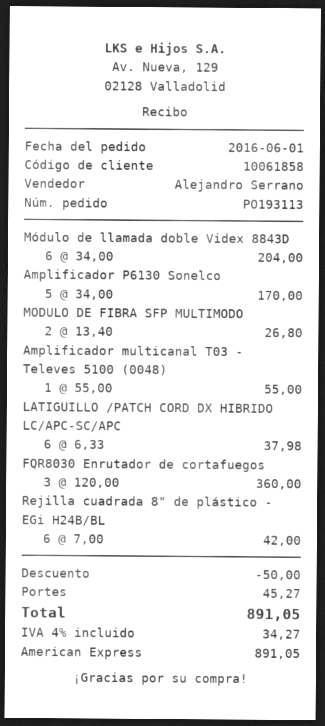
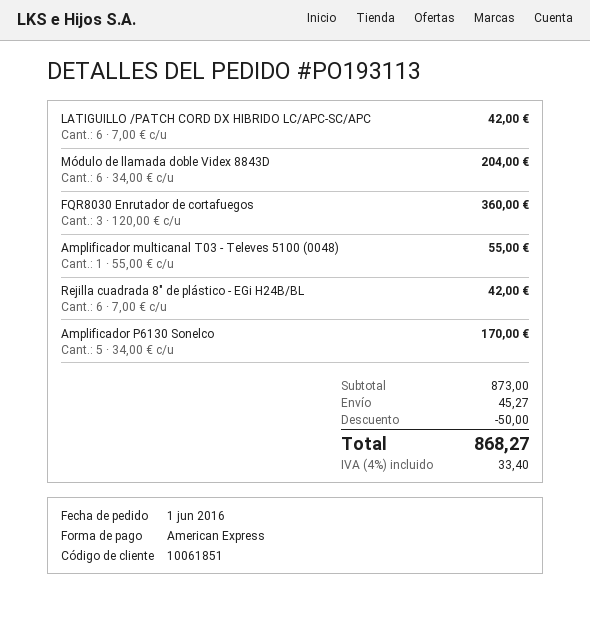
customer number: 10061858 -> 10061851
MODULO DE FIBRA SFP MULTIMODO: 2 x 13.40 = 26.80 -> none
LATIGUILLO /PATCH CORD DX HIBRIDO LC/APC-SC/APC: 6 x 6.33 = 37.98 -> 6 x 7.00 = 42.00
tax: 4% = 34.27 -> 4% = 33.40
total: 891.05 -> 868.27

